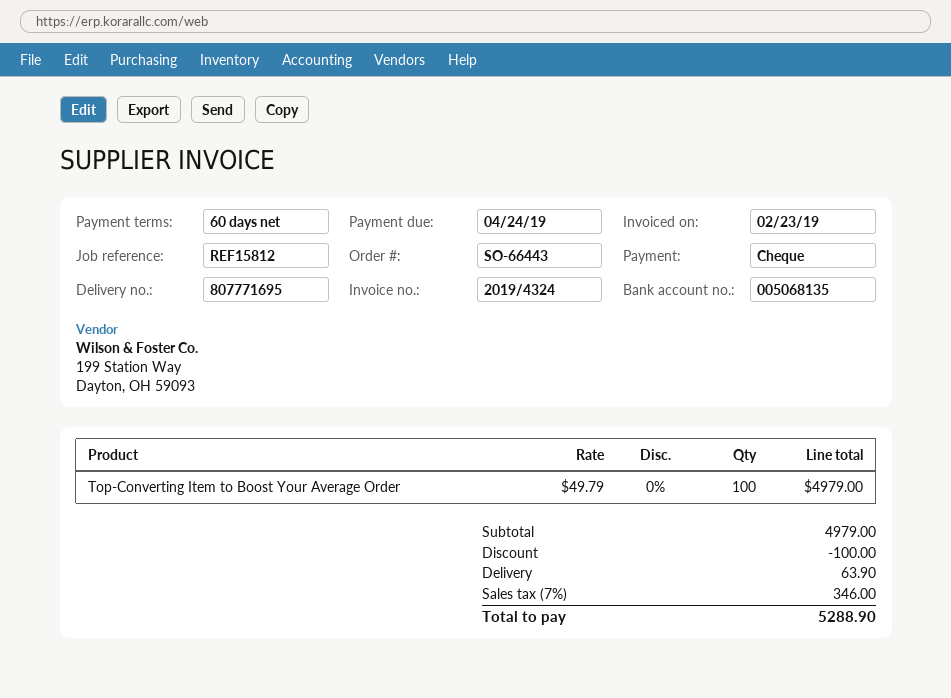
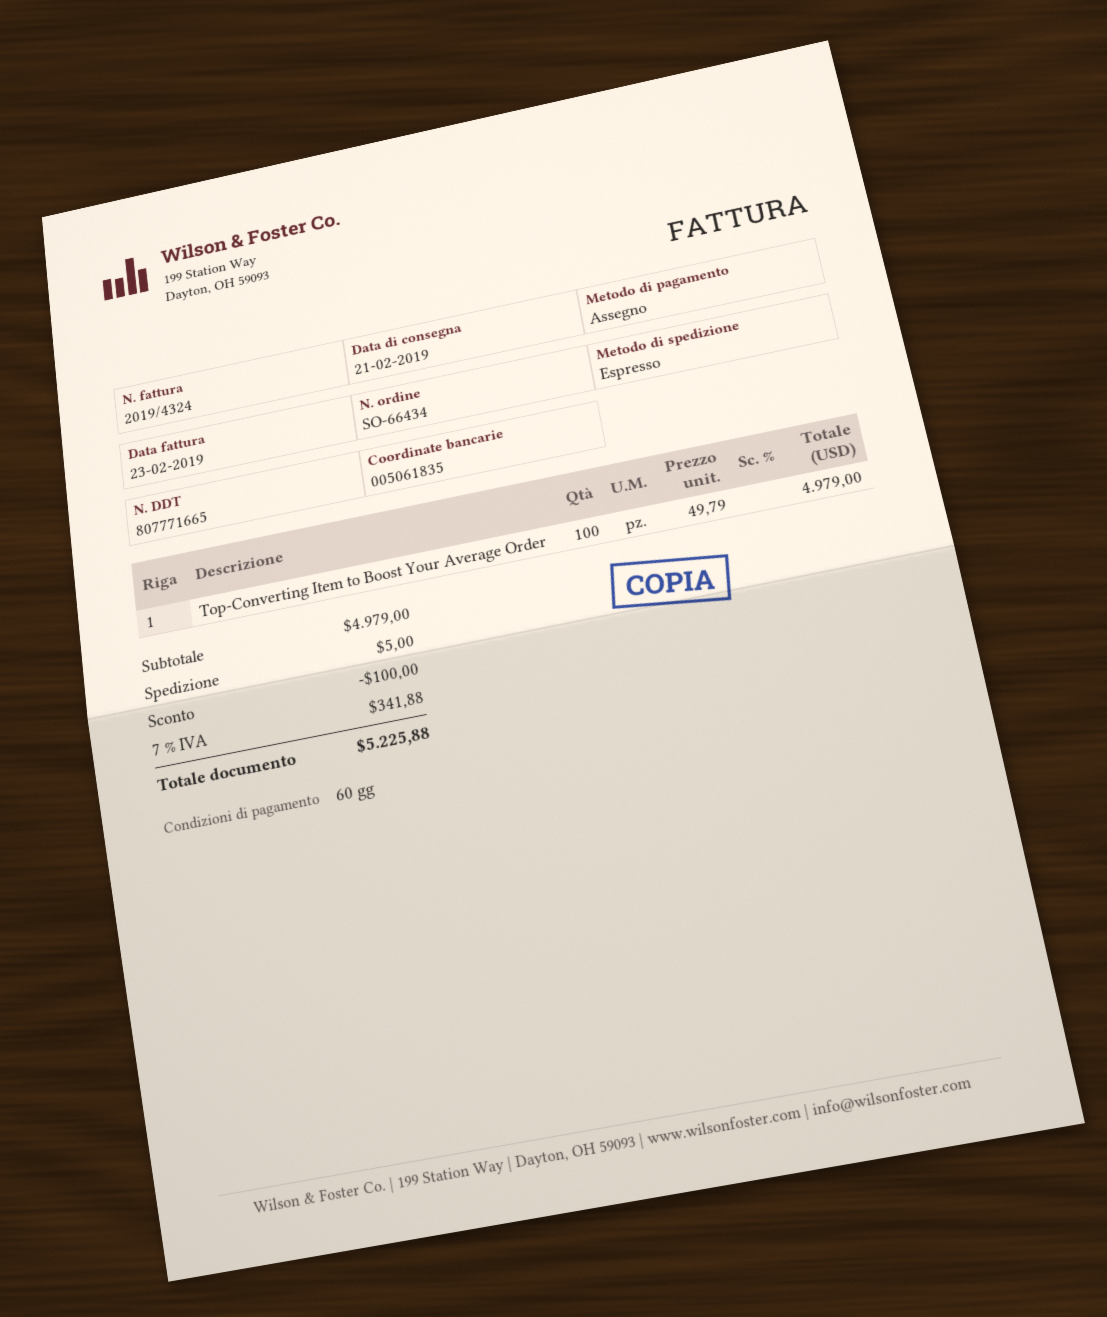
order number: SO-66443 -> SO-66434
delivery note number: 807771695 -> 807771665
bank account: 005068135 -> 005061835
shipping: 63.90 -> 5.00
tax: 7% = 346.00 -> 7% = 341.88
total: 5288.90 -> 5225.88

